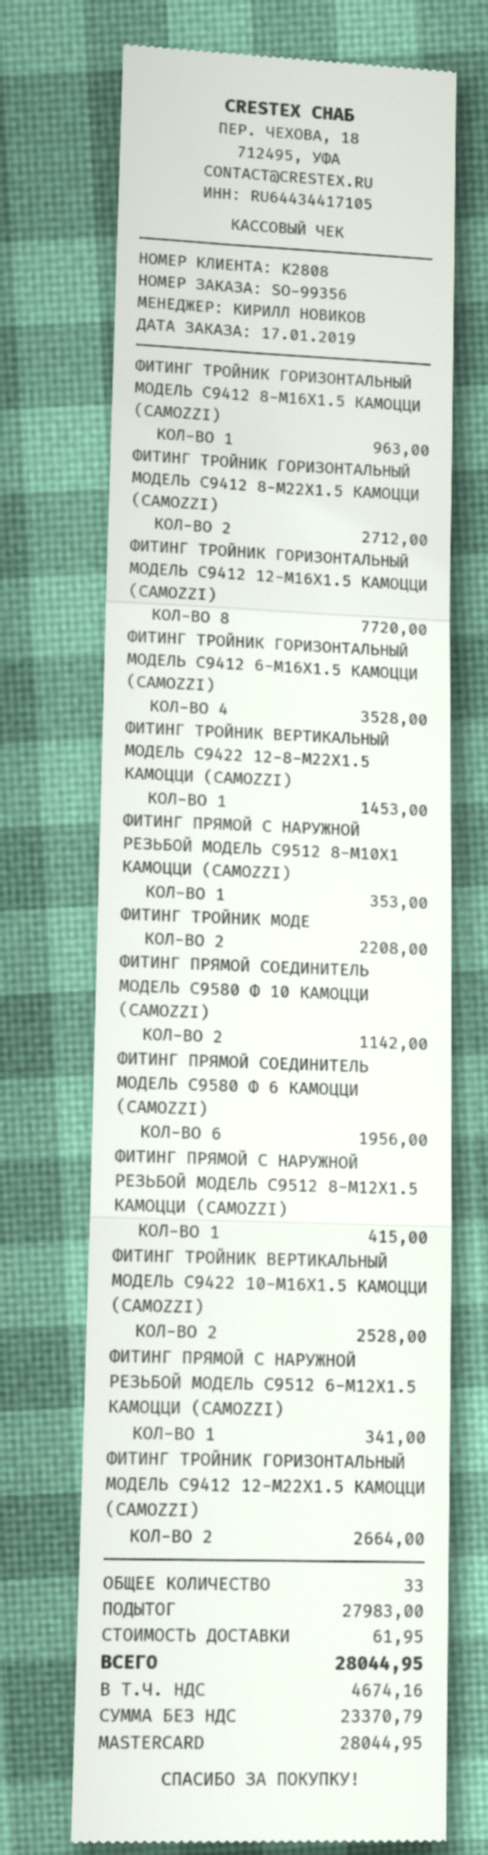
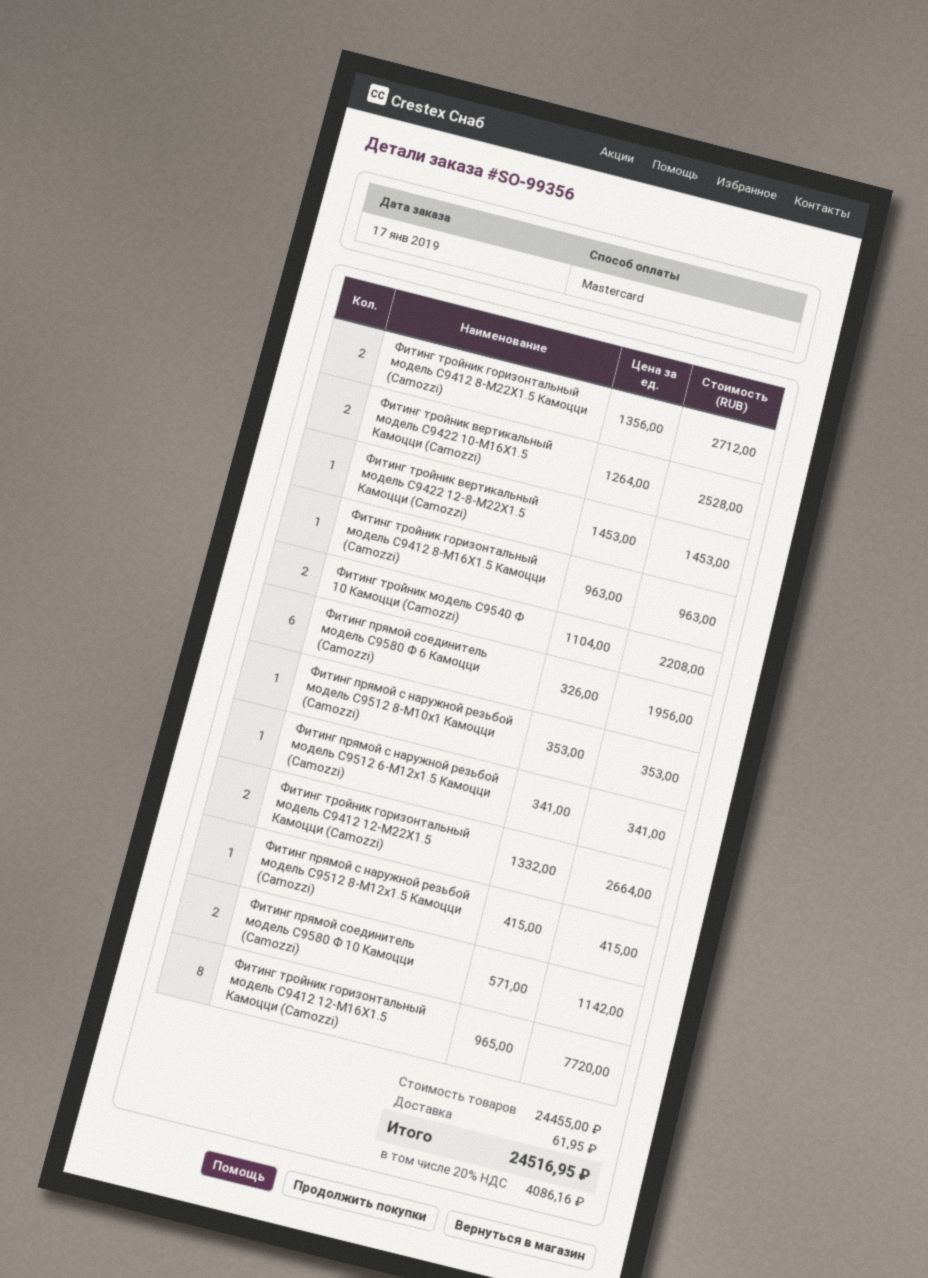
ФИТИНГ ТРОЙНИК ГОРИЗОНТАЛЬНЫЙ МОДЕЛЬ С9412 6-М16Х1.5 КАМОЦЦИ (CAMOZZI): 4 for 3528.00 -> none
subtotal: 27983.00 -> 24455.00
tax: 4674.16 -> 4086.16
total: 28044.95 -> 24516.95

